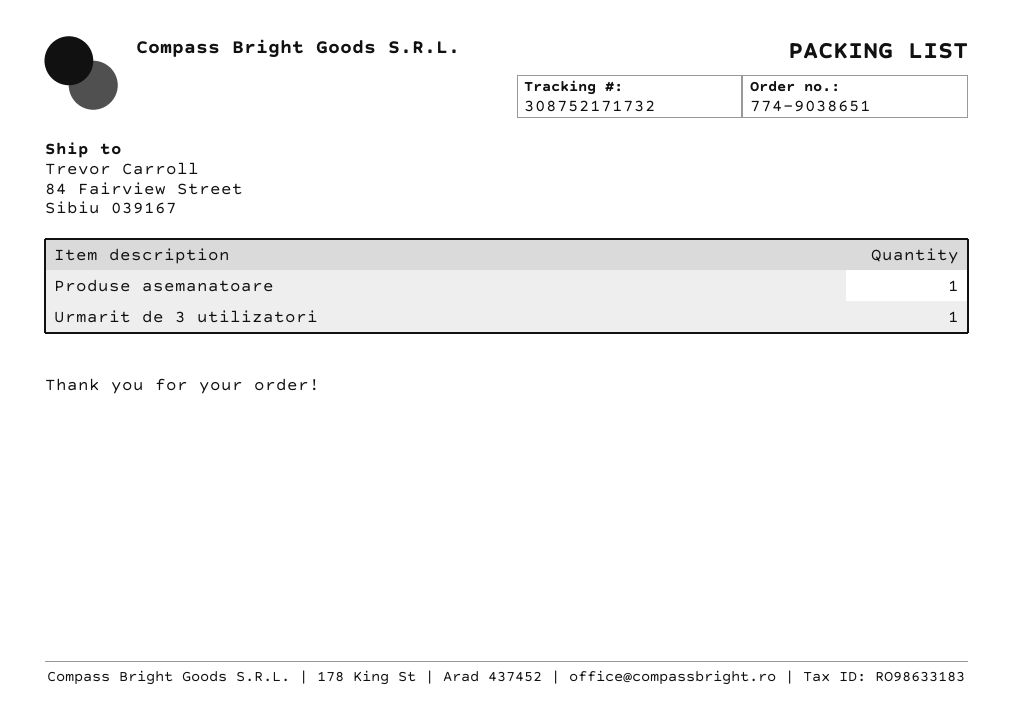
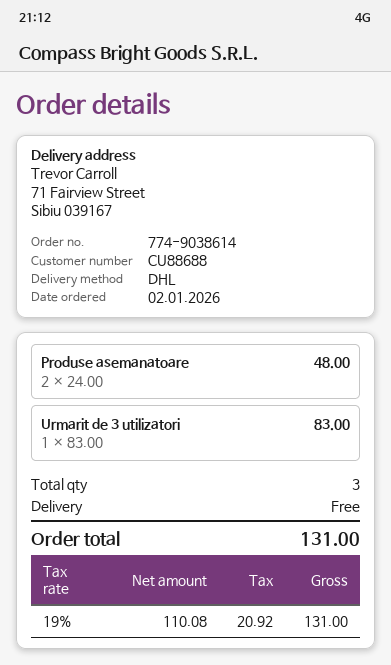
order number: 774-9038651 -> 774-9038614
ship to: 84 Fairview Street, Sibiu 039167 -> 71 Fairview Street, Sibiu 039167
Produse asemanatoare: 1 -> 2

